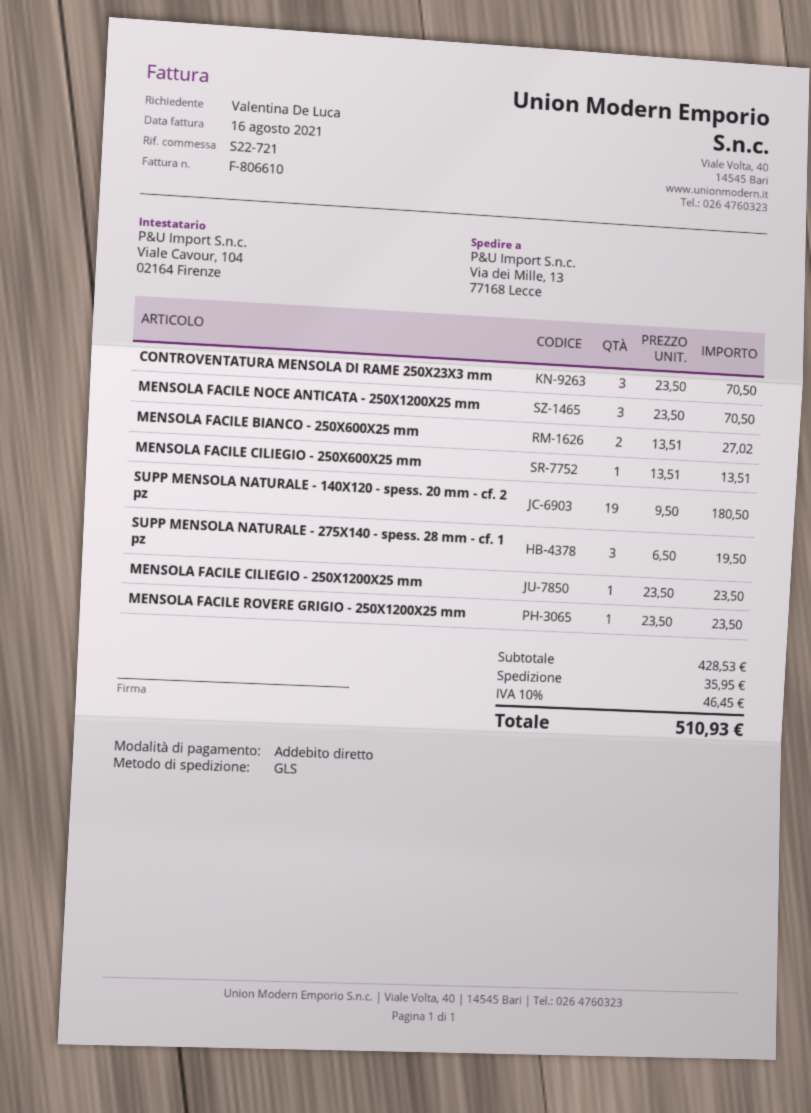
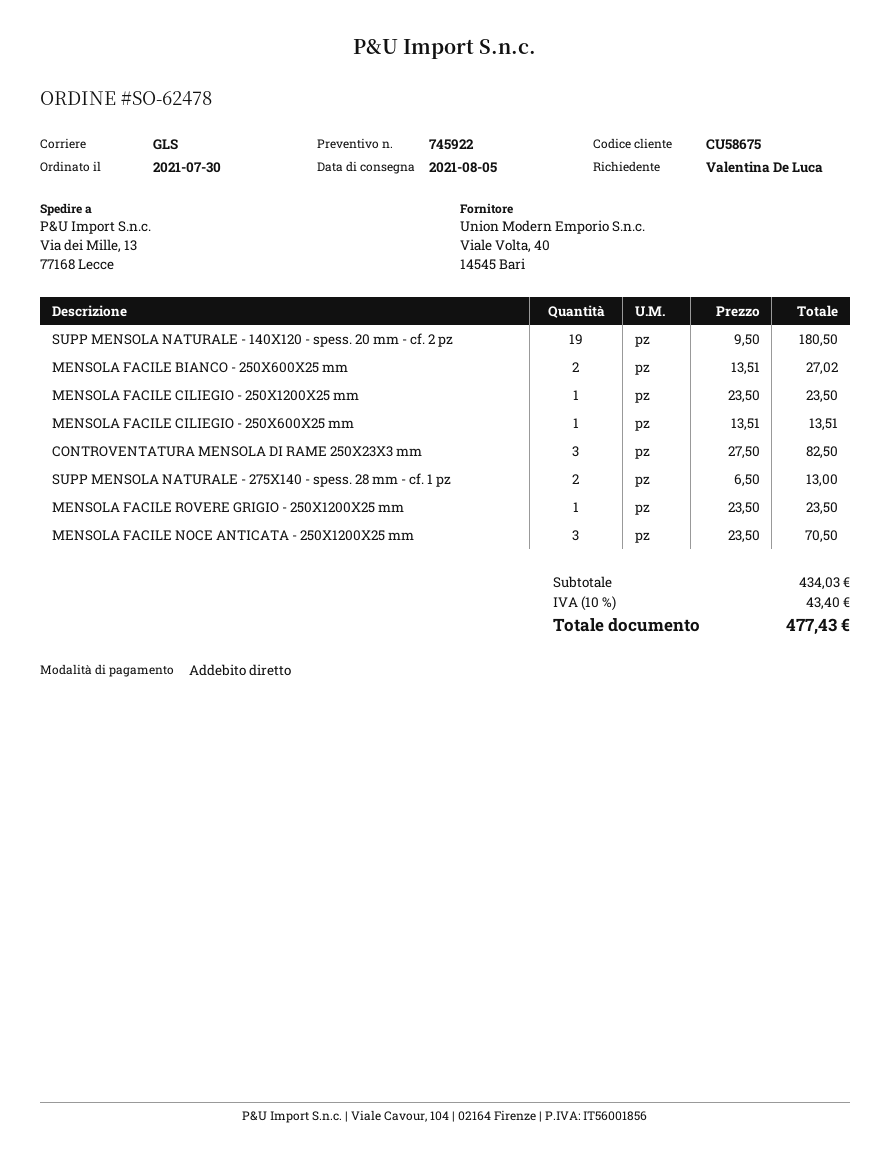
CONTROVENTATURA MENSOLA DI RAME 250X23X3 mm: 3 x 23.50 = 70.50 -> 3 x 27.50 = 82.50
SUPP MENSOLA NATURALE - 275X140 - spess. 28 mm - cf. 1 pz: 3 x 6.50 = 19.50 -> 2 x 6.50 = 13.00
subtotal: 428.53 -> 434.03
shipping: 35.95 -> none
tax: 10% = 46.45 -> 10% = 43.40
total: 510.93 -> 477.43

